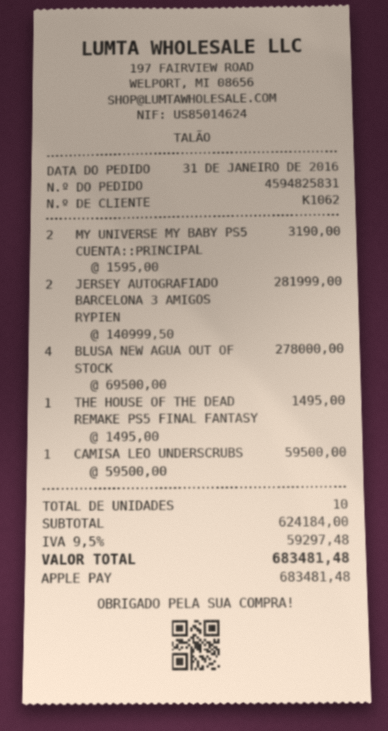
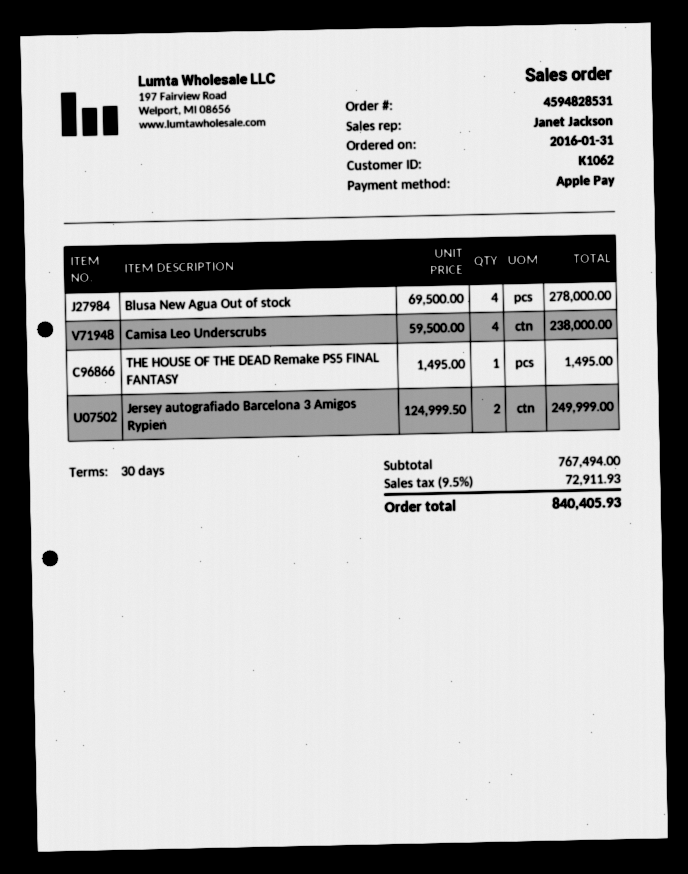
order number: 4594825831 -> 4594828531
MY UNIVERSE MY BABY PS5 CUENTA::PRINCIPAL: 2 x 1595.00 = 3190.00 -> none
JERSEY AUTOGRAFIADO BARCELONA 3 AMIGOS RYPIEN: 2 x 140999.50 = 281999.00 -> 2 x 124999.50 = 249999.00
CAMISA LEO UNDERSCRUBS: 1 x 59500.00 = 59500.00 -> 4 x 59500.00 = 238000.00
subtotal: 624184.00 -> 767494.00
tax: 9.5% = 59297.48 -> 9.5% = 72911.93
total: 683481.48 -> 840405.93

